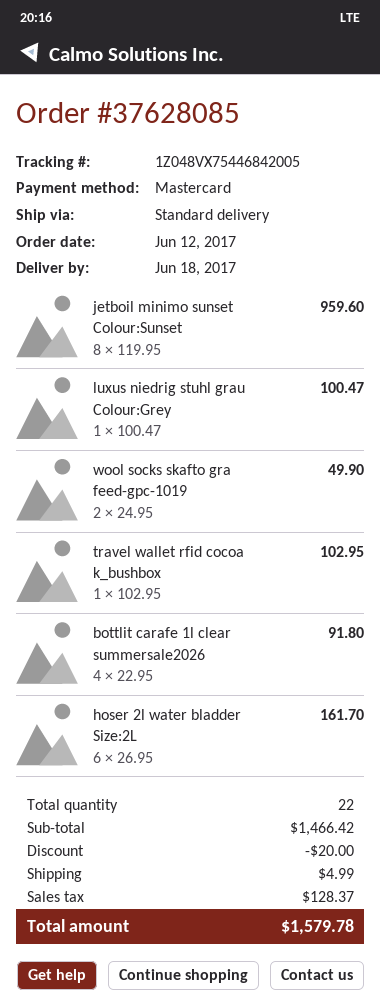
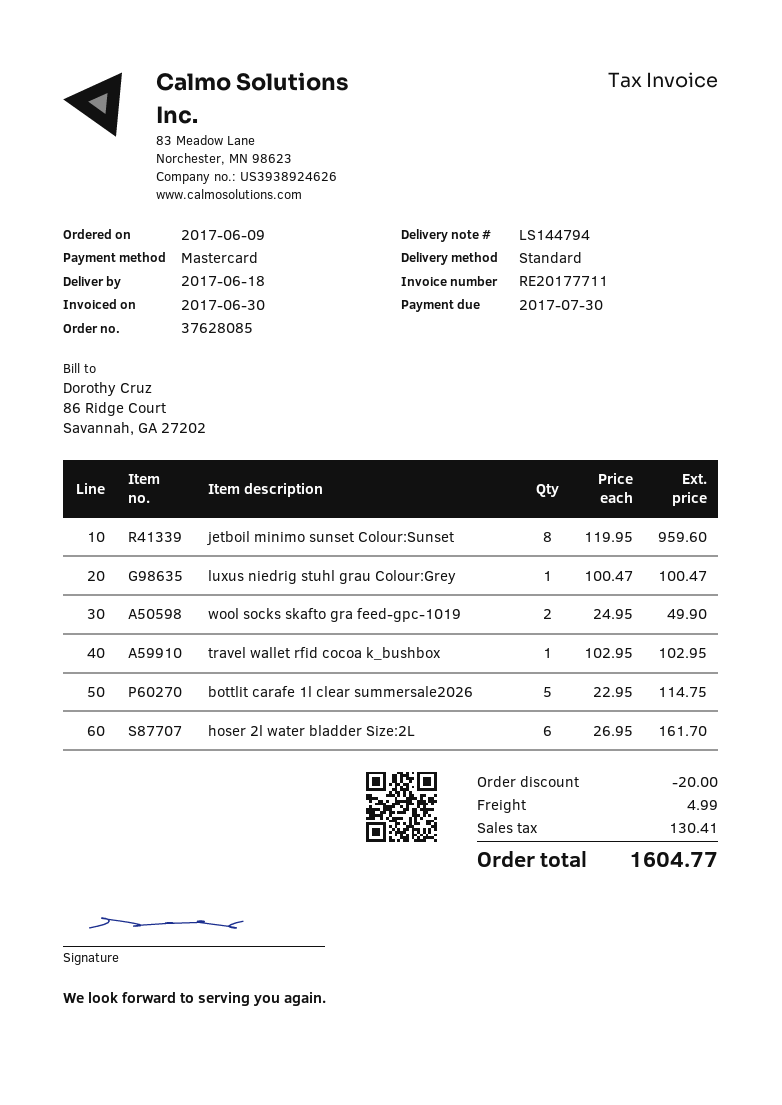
order date: 2017-06-12 -> 2017-06-09
bottlit carafe 1l clear summersale2026: 4 x 22.95 = 91.80 -> 5 x 22.95 = 114.75
tax: 128.37 -> 130.41
total: 1579.78 -> 1604.77

